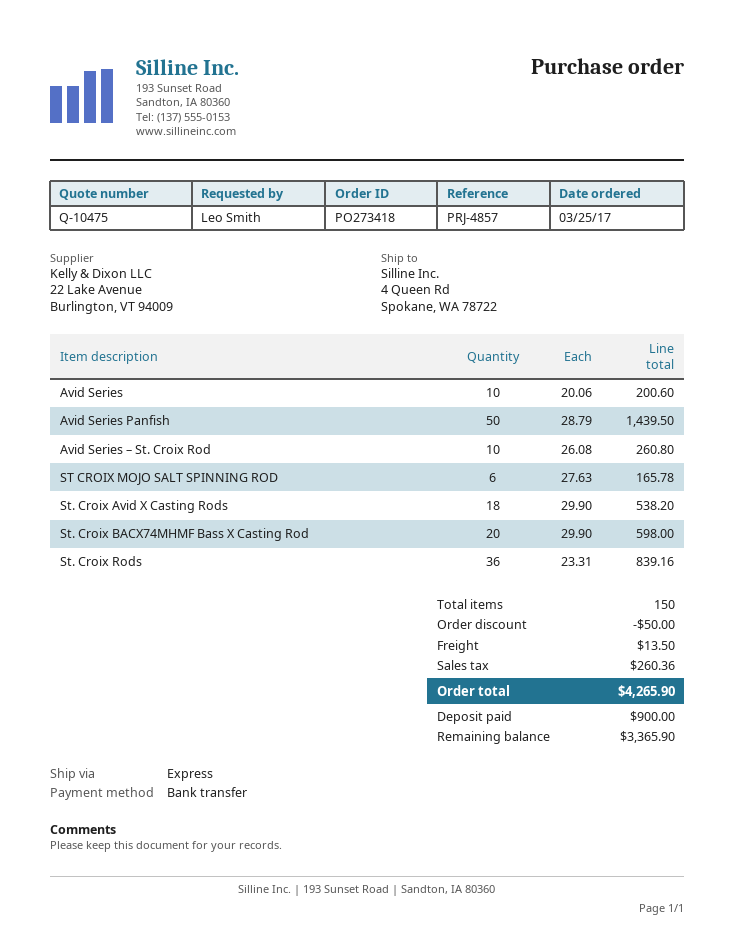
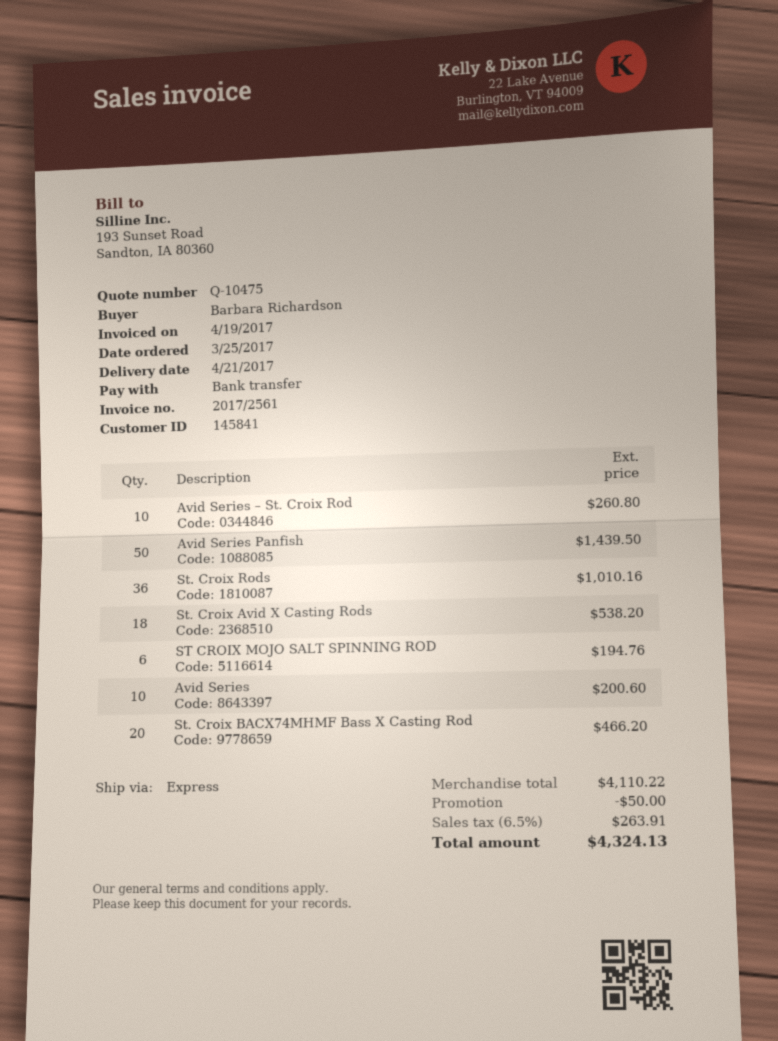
ordered by: Leo Smith -> Barbara Richardson
ST CROIX MOJO SALT SPINNING ROD: 6 for 165.78 -> 6 for 194.76
St. Croix BACX74MHMF Bass X Casting Rod: 20 for 598.00 -> 20 for 466.20
St. Croix Rods: 36 for 839.16 -> 36 for 1010.16
shipping: 13.50 -> none
tax: 260.36 -> 263.91
total: 4265.90 -> 4324.13

